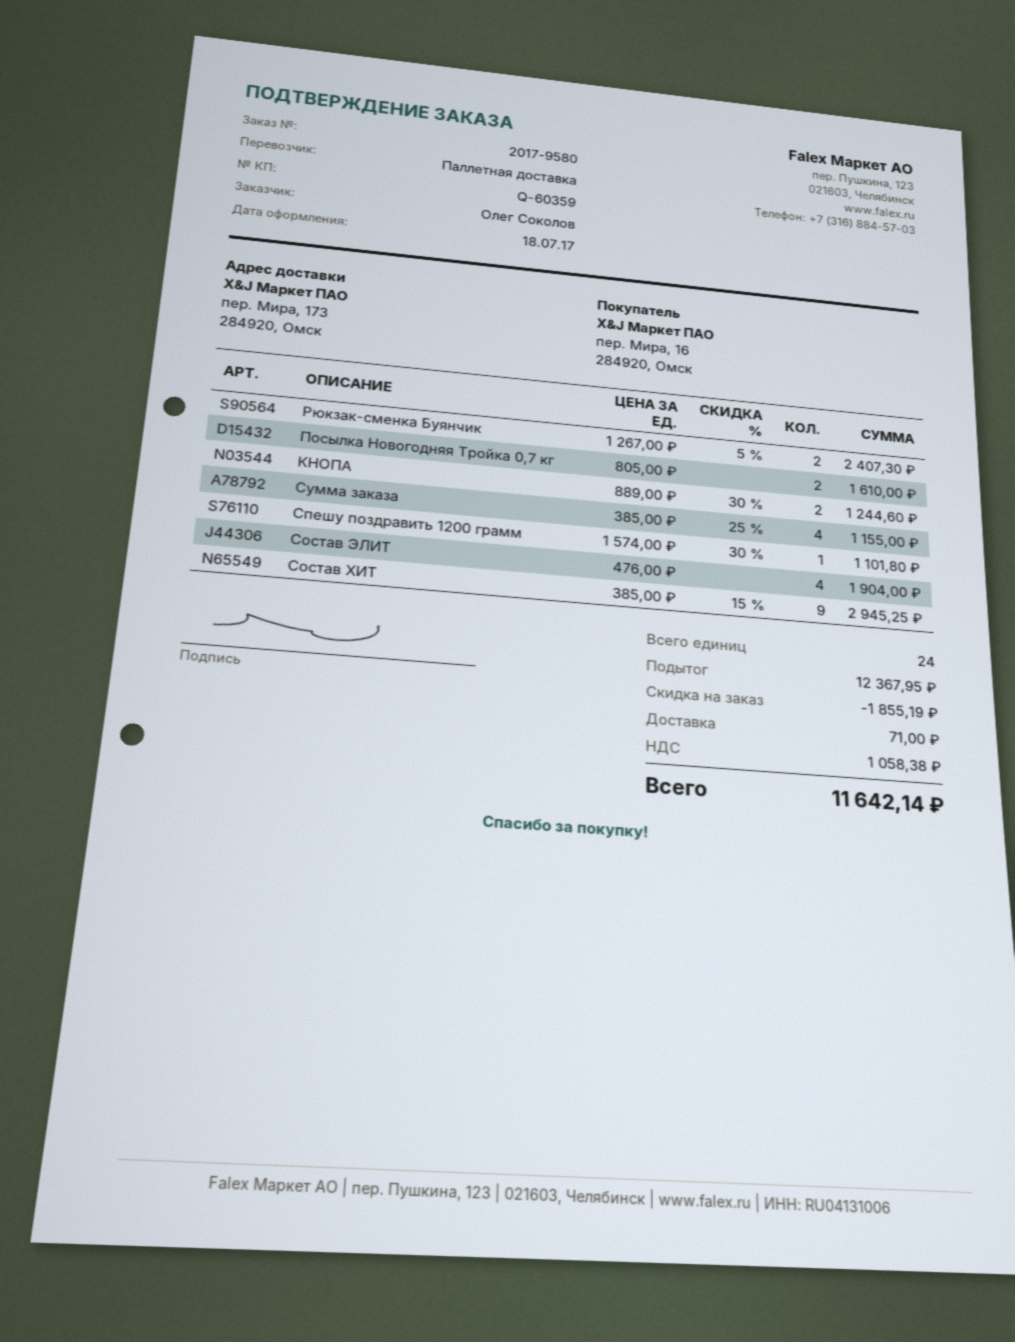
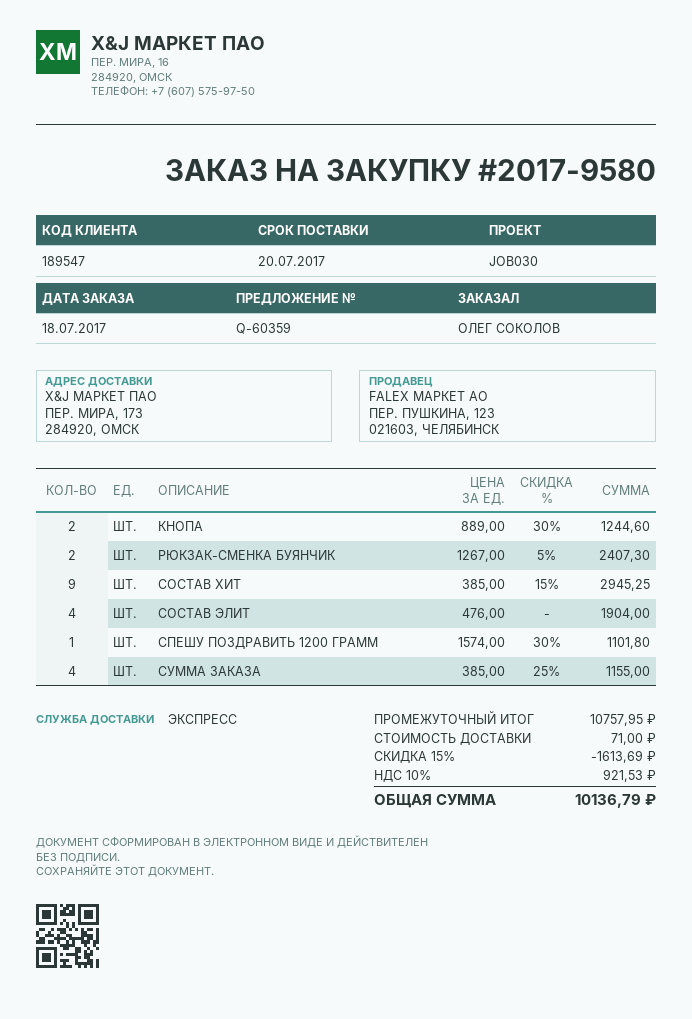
shipping method: pallet freight -> express
Посылка Новогодняя Тройка 0,7 кг: 2 x 805.00 = 1610.00 -> none
subtotal: 12367.95 -> 10757.95
discount: 1855.19 -> 1613.69
tax: 1058.38 -> 921.53
total: 11642.14 -> 10136.79

